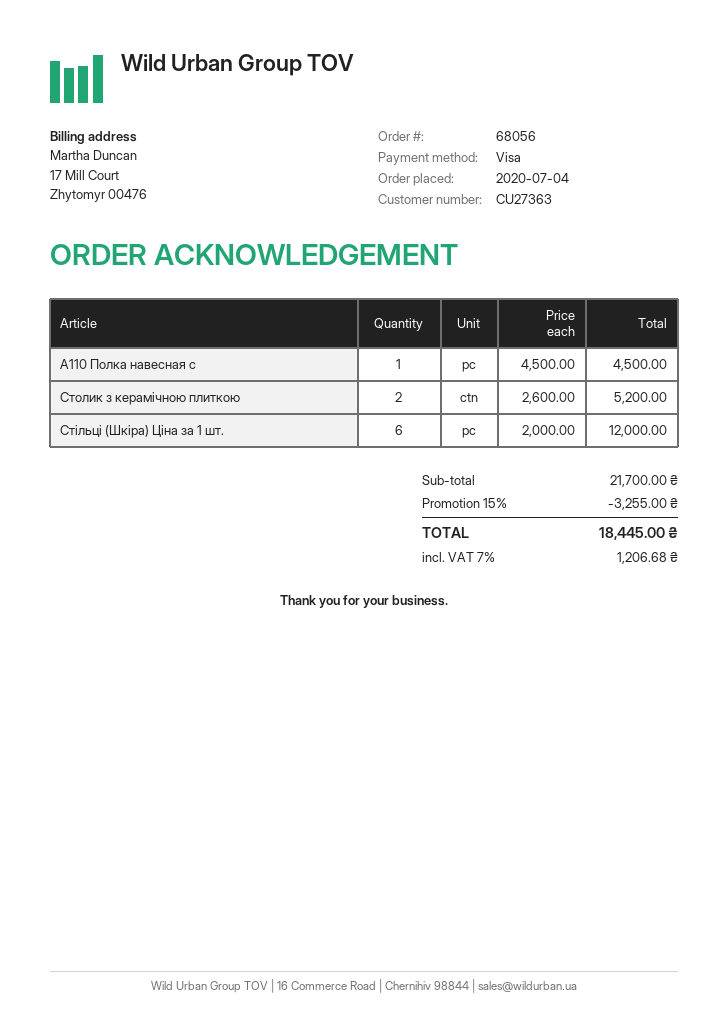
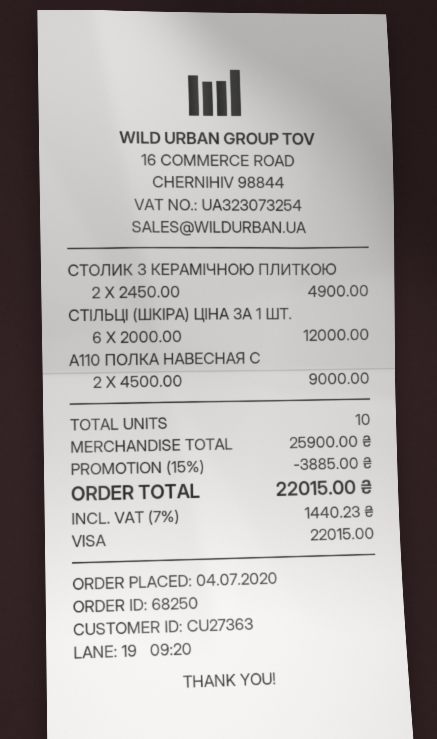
order number: 68056 -> 68250
А110 Полка навесная с: 1 x 4500.00 = 4500.00 -> 2 x 4500.00 = 9000.00
Столик з керамічною плиткою: 2 x 2600.00 = 5200.00 -> 2 x 2450.00 = 4900.00
subtotal: 21700.00 -> 25900.00
discount: 15% = 3255.00 -> 15% = 3885.00
tax: 7% = 1206.68 -> 7% = 1440.23
total: 18445.00 -> 22015.00

